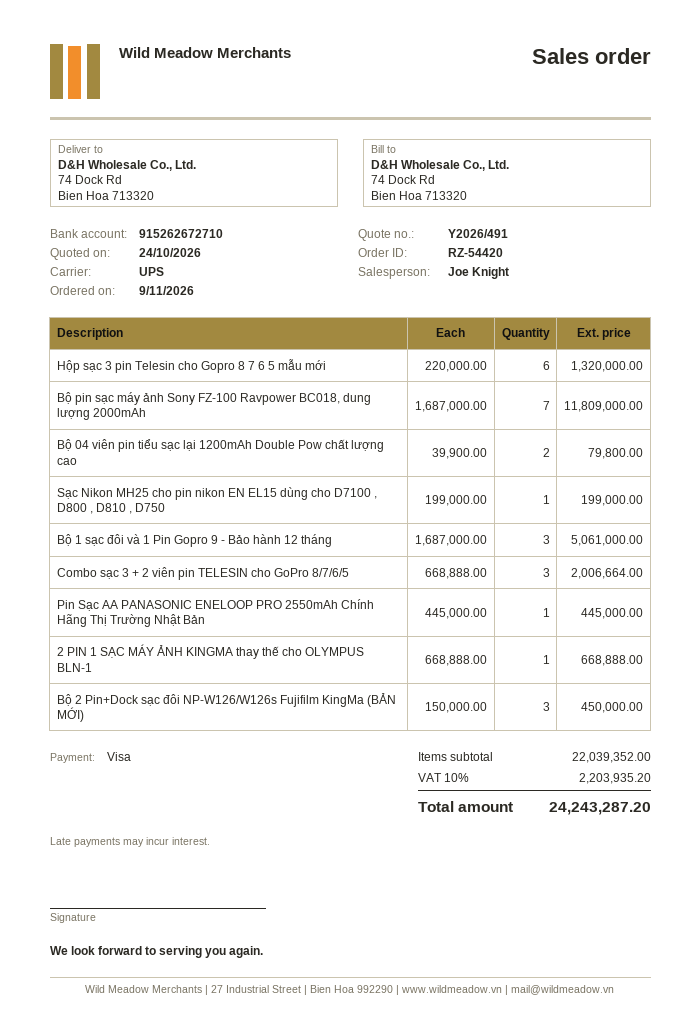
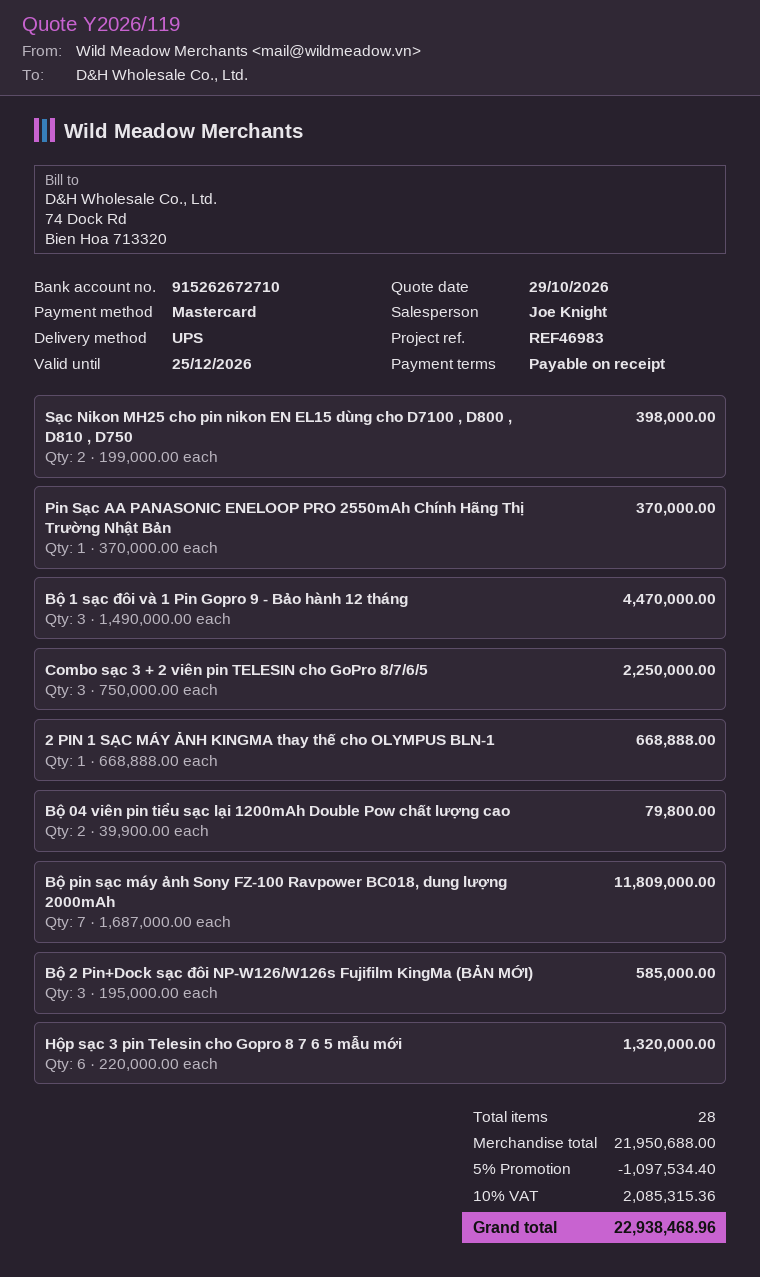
quote number: Y2026/491 -> Y2026/119
quote date: 2026-10-24 -> 2026-10-29
payment method: Visa -> Mastercard
Sạc Nikon MH25 cho pin nikon EN EL15 dùng cho D7100 , D800 , D810 , D750: 1 x 199000.00 = 199000.00 -> 2 x 199000.00 = 398000.00
Bộ 1 sạc đôi và 1 Pin Gopro 9 - Bảo hành 12 tháng: 3 x 1687000.00 = 5061000.00 -> 3 x 1490000.00 = 4470000.00
Combo sạc 3 + 2 viên pin TELESIN cho GoPro 8/7/6/5: 3 x 668888.00 = 2006664.00 -> 3 x 750000.00 = 2250000.00
Pin Sạc AA PANASONIC ENELOOP PRO 2550mAh Chính Hãng Thị Trường Nhật Bản: 1 x 445000.00 = 445000.00 -> 1 x 370000.00 = 370000.00
Bộ 2 Pin+Dock sạc đôi NP-W126/W126s Fujifilm KingMa (BẢN MỚI): 3 x 150000.00 = 450000.00 -> 3 x 195000.00 = 585000.00
subtotal: 22039352.00 -> 21950688.00
discount: none -> 5% = 1097534.40
tax: 10% = 2203935.20 -> 10% = 2085315.36
total: 24243287.20 -> 22938468.96

